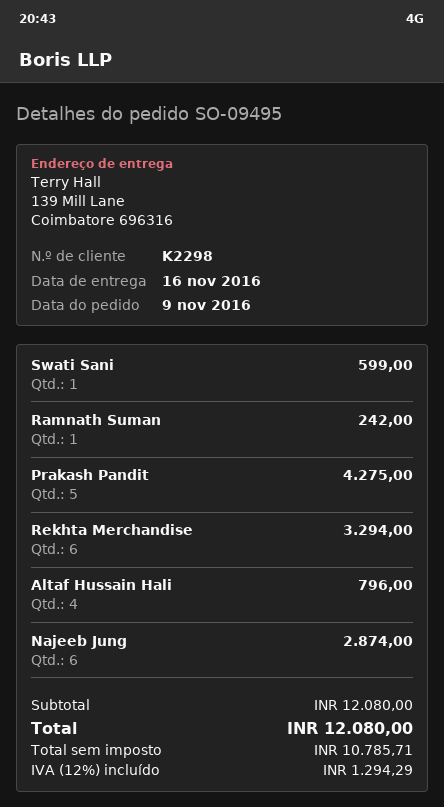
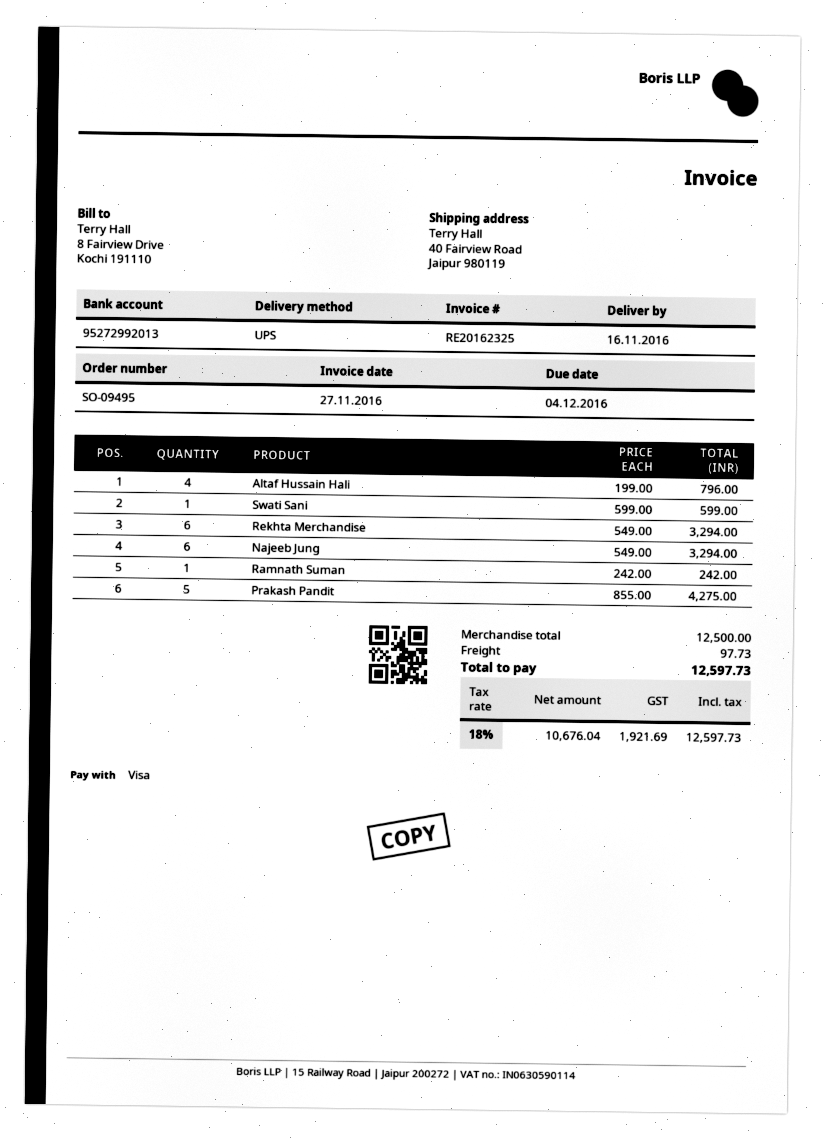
ship to: 139 Mill Lane, Coimbatore 696316 -> 40 Fairview Road, Jaipur 980119
Najeeb Jung: 6 for 2874.00 -> 6 for 3294.00
subtotal: 12080.00 -> 12500.00
shipping: none -> 97.73
net: 10785.71 -> 10676.04
tax: 12% = 1294.29 -> 18% = 1921.69
total: 12080.00 -> 12597.73

